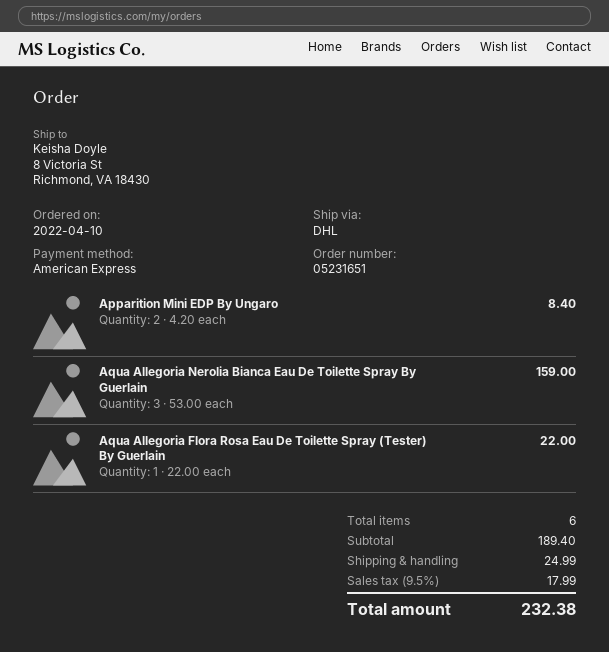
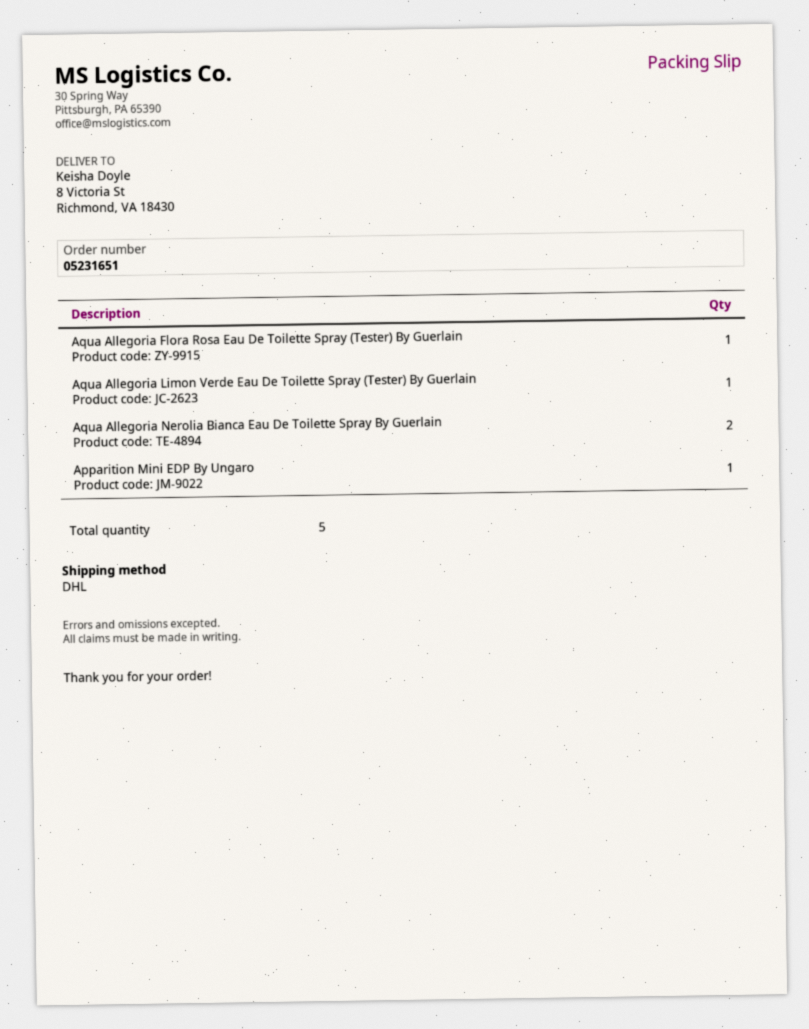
Apparition Mini EDP By Ungaro: 2 -> 1
Aqua Allegoria Nerolia Bianca Eau De Toilette Spray By Guerlain: 3 -> 2
Aqua Allegoria Limon Verde Eau De Toilette Spray (Tester) By Guerlain: none -> 1
total quantity: 6 -> 5

